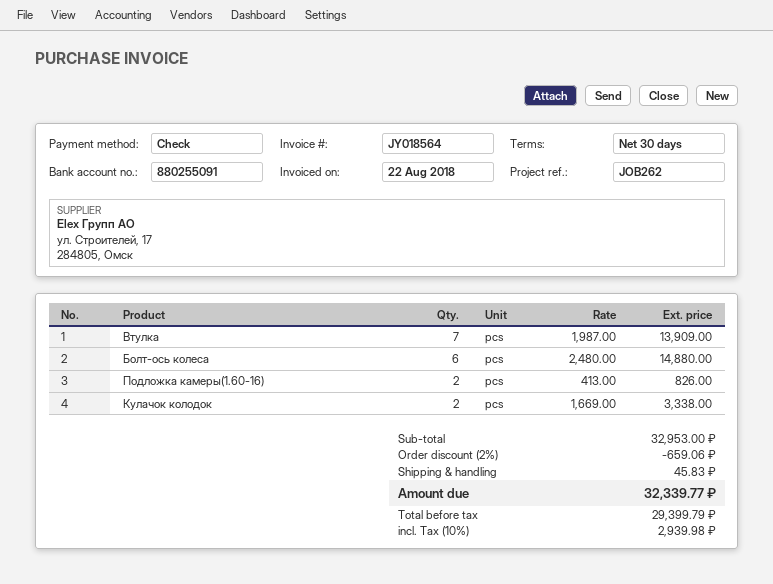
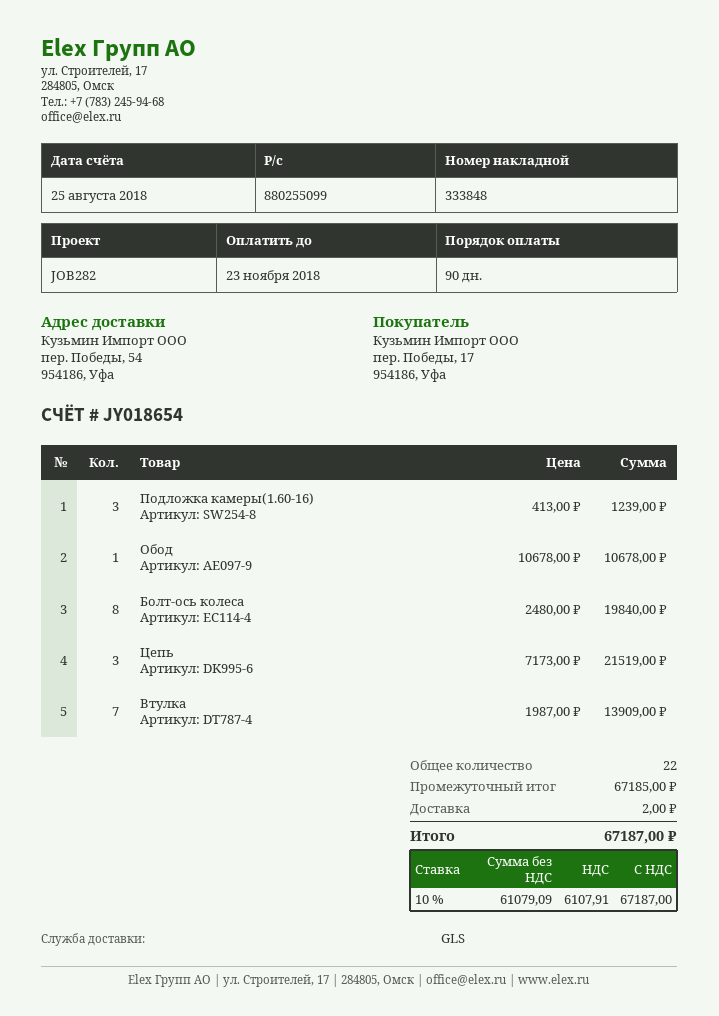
invoice number: JY018564 -> JY018654
invoice date: 2018-08-22 -> 2018-08-25
payment terms: 30 days -> 90 days
reference: JOB262 -> JOB282
bank account: 880255091 -> 880255099
Болт-ось колеса: 6 x 2480.00 = 14880.00 -> 8 x 2480.00 = 19840.00
Подложка камеры(1.60-16): 2 x 413.00 = 826.00 -> 3 x 413.00 = 1239.00
Кулачок колодок: 2 x 1669.00 = 3338.00 -> none
Обод: none -> 1 x 10678.00 = 10678.00
Цепь: none -> 3 x 7173.00 = 21519.00
subtotal: 32953.00 -> 67185.00
discount: 2% = 659.06 -> none
shipping: 45.83 -> 2.00
net: 29399.79 -> 61079.09
tax: 10% = 2939.98 -> 10% = 6107.91
total: 32339.77 -> 67187.00

